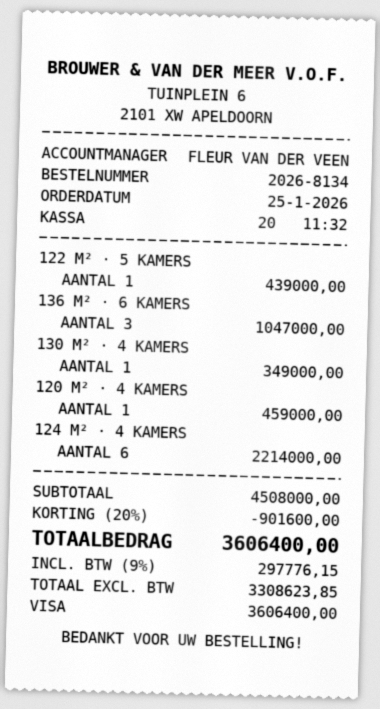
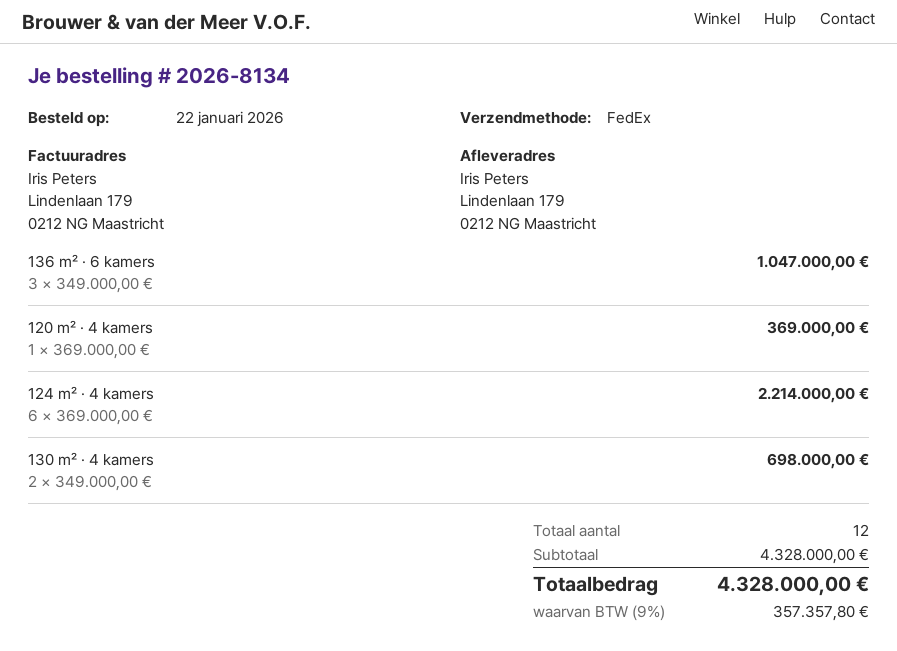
order date: 2026-01-25 -> 2026-01-22
122 M² · 5 KAMERS: 1 for 439000.00 -> none
130 M² · 4 KAMERS: 1 for 349000.00 -> 2 for 698000.00
120 M² · 4 KAMERS: 1 for 459000.00 -> 1 for 369000.00
subtotal: 4508000.00 -> 4328000.00
discount: 20% = 901600.00 -> none
tax: 9% = 297776.15 -> 9% = 357357.80
total: 3606400.00 -> 4328000.00

